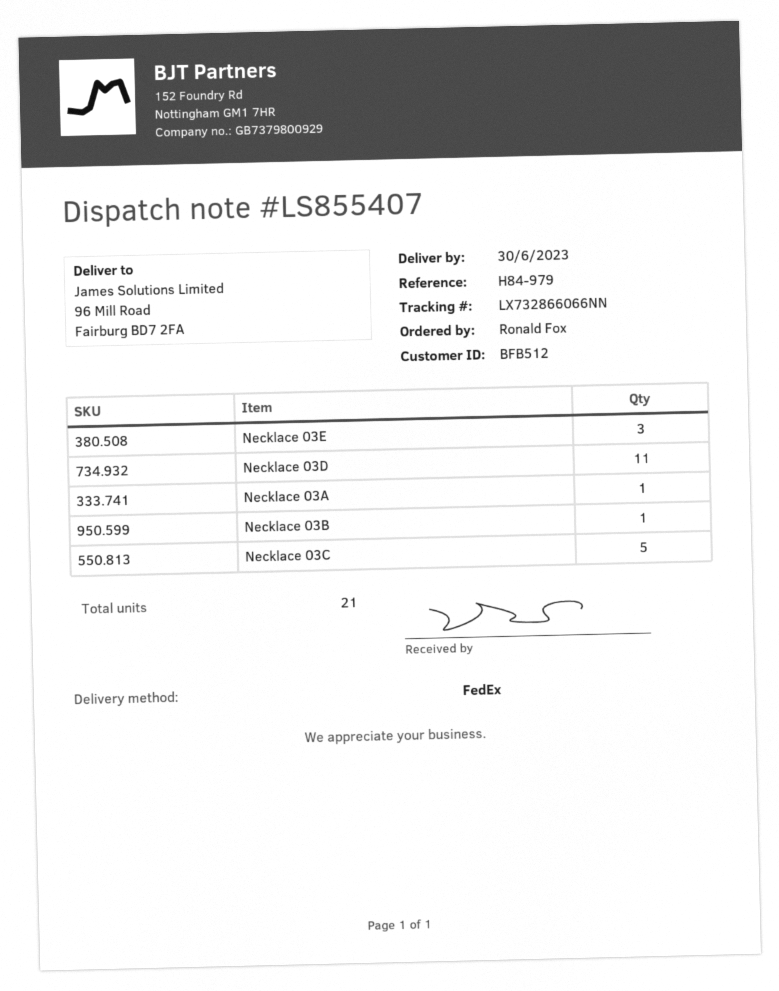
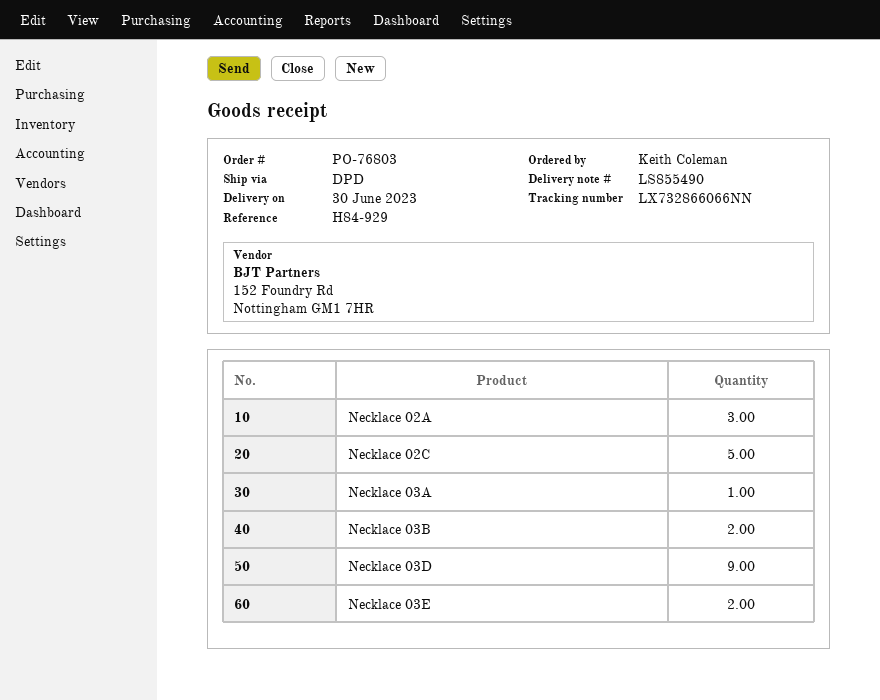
delivery note number: LS855407 -> LS855490
reference: H84-979 -> H84-929
ordered by: Ronald Fox -> Keith Coleman
shipping method: FedEx -> DPD
Necklace 03E: 3 -> 2
Necklace 03D: 11 -> 9
Necklace 03B: 1 -> 2
Necklace 03C: 5 -> none
Necklace 02A: none -> 3
Necklace 02C: none -> 5

